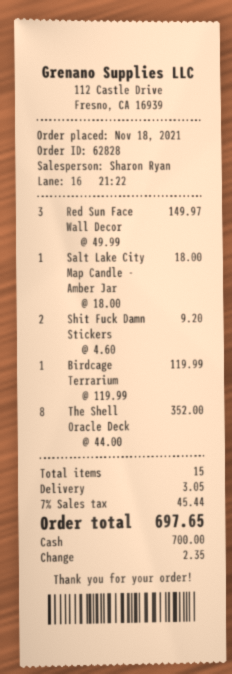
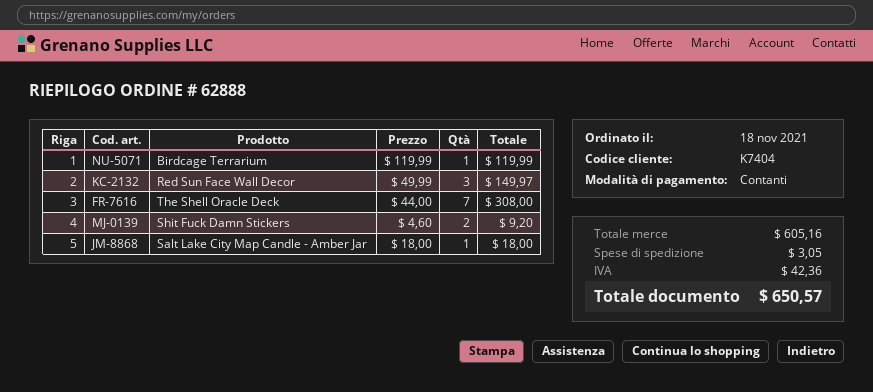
order number: 62828 -> 62888
The Shell Oracle Deck: 8 x 44.00 = 352.00 -> 7 x 44.00 = 308.00
tax: 45.44 -> 42.36
total: 697.65 -> 650.57

